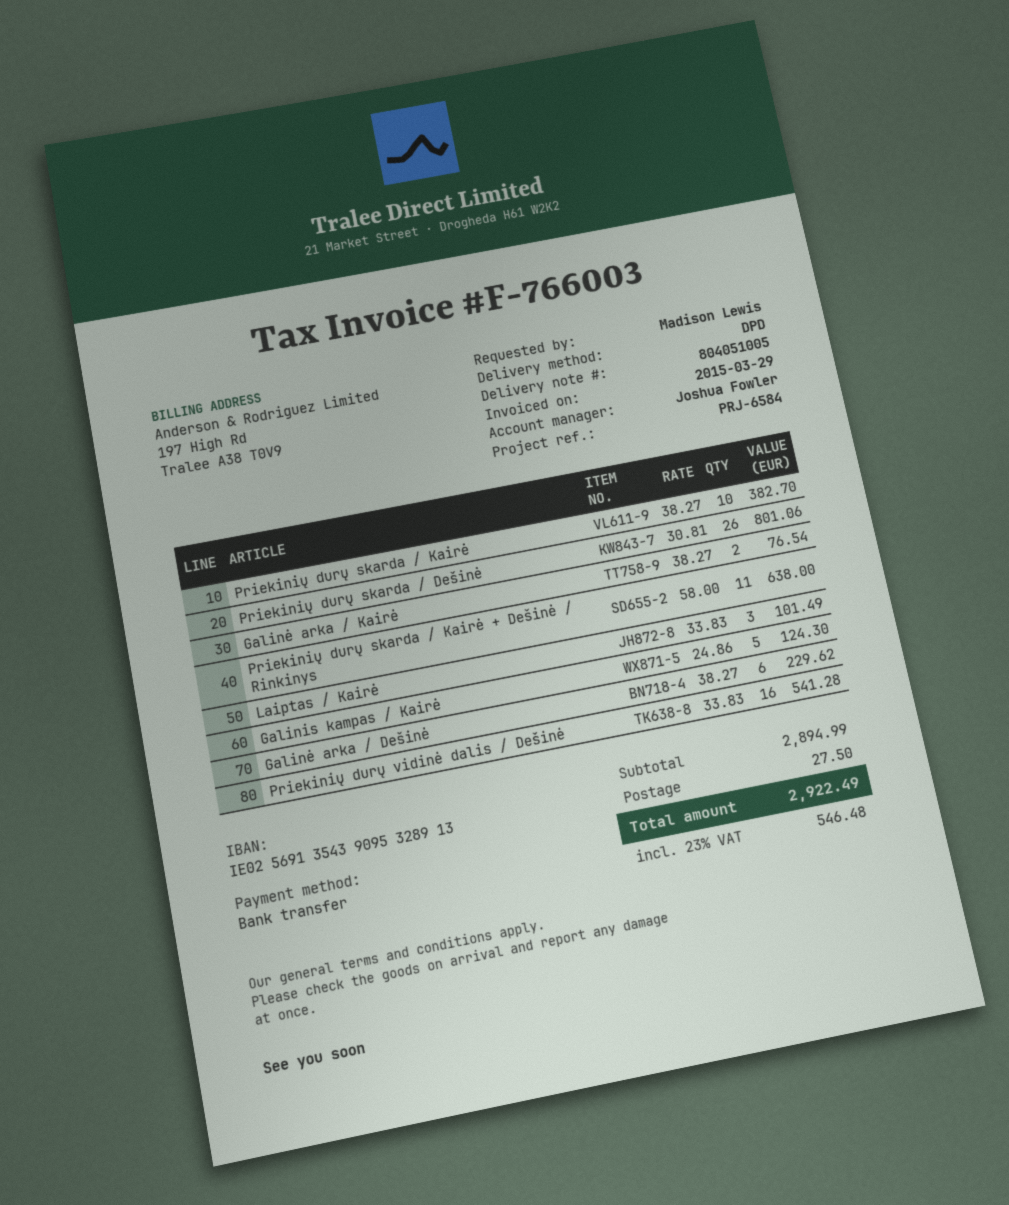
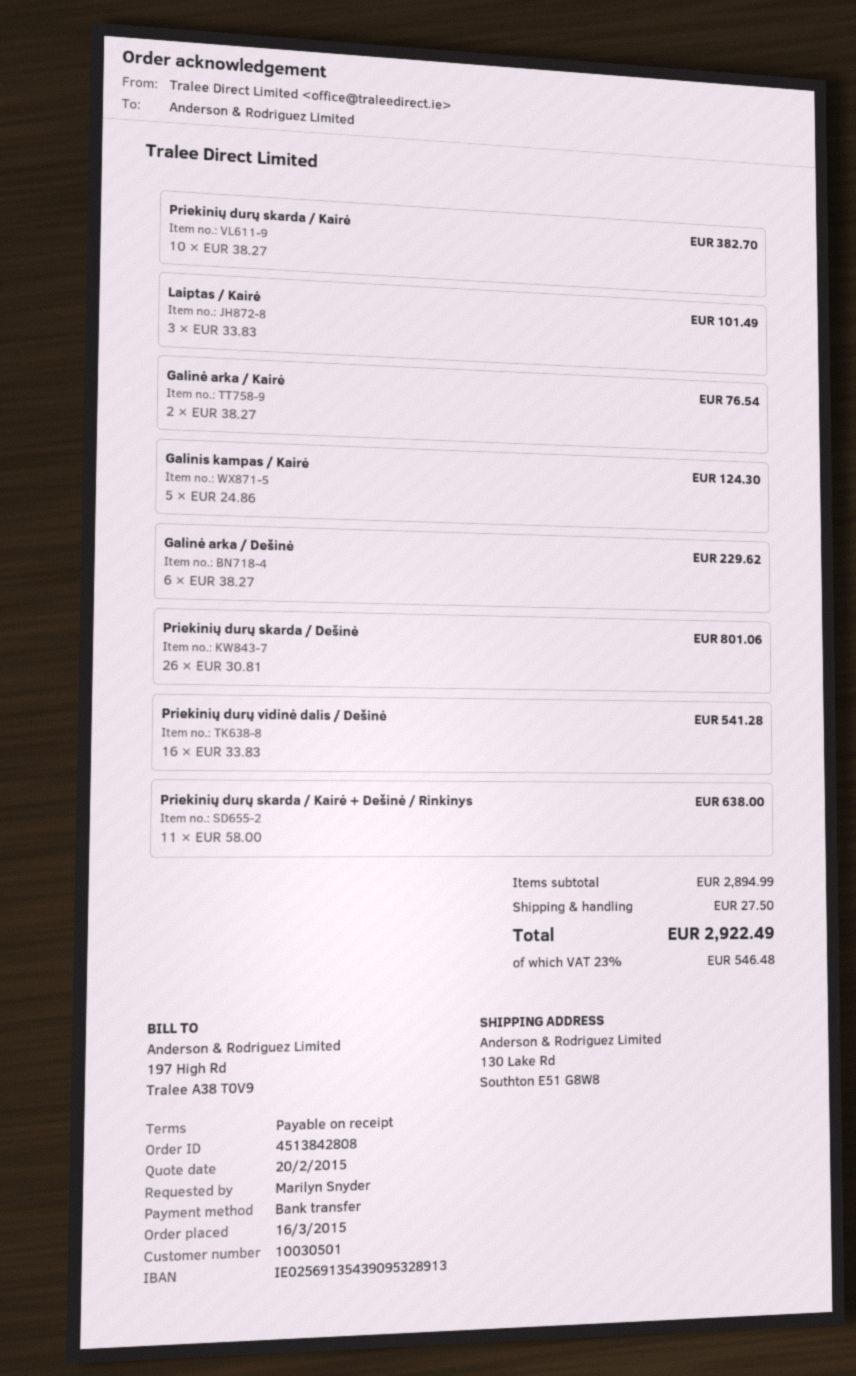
ordered by: Madison Lewis -> Marilyn Snyder

